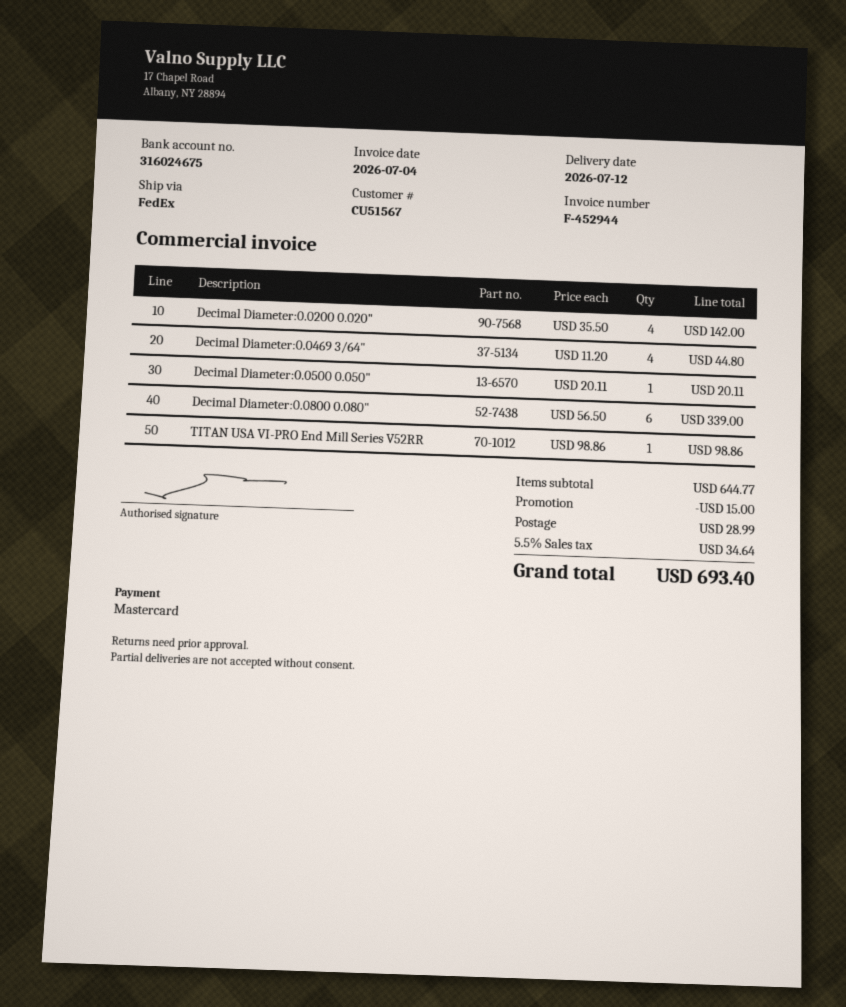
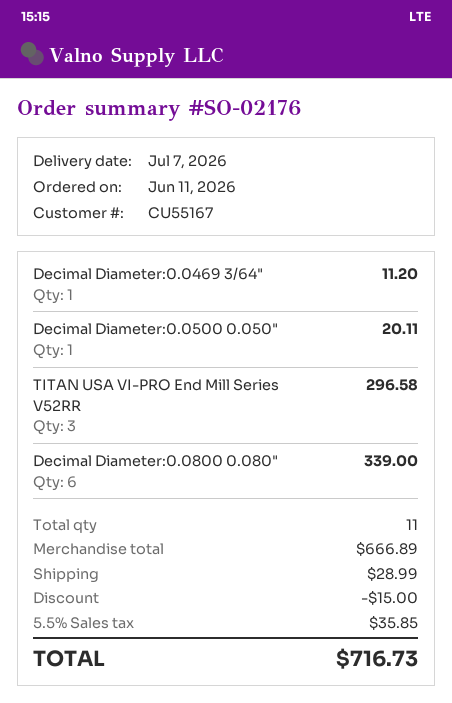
delivery date: 2026-07-12 -> 2026-07-07
customer number: CU51567 -> CU55167
Decimal Diameter:0.0200 0.020": 4 for 142.00 -> none
Decimal Diameter:0.0469 3/64": 4 for 44.80 -> 1 for 11.20
TITAN USA VI-PRO End Mill Series V52RR: 1 for 98.86 -> 3 for 296.58
subtotal: 644.77 -> 666.89
tax: 5.5% = 34.64 -> 5.5% = 35.85
total: 693.40 -> 716.73

